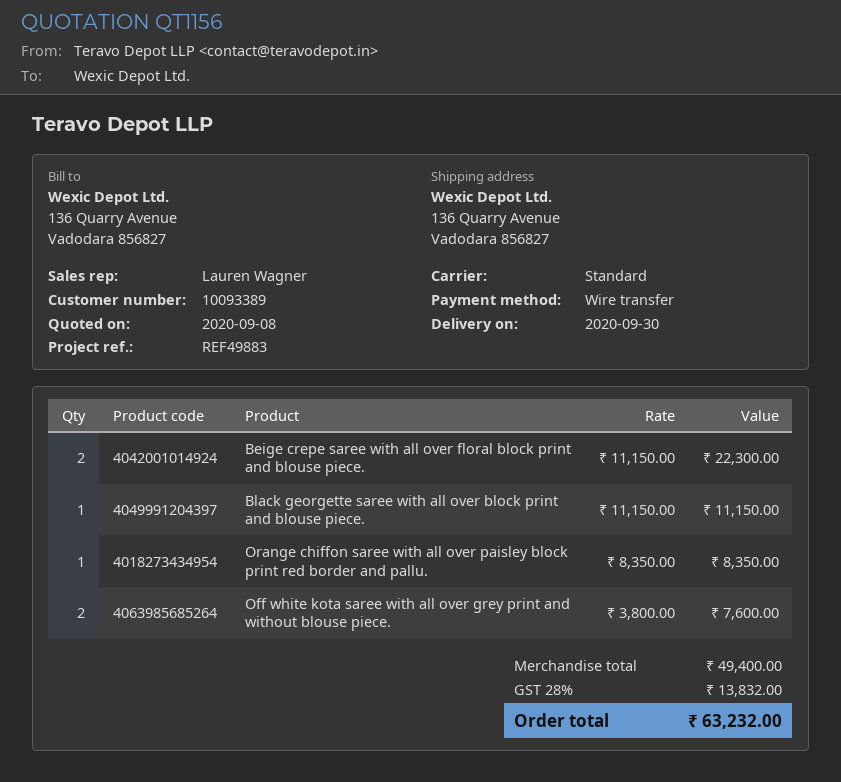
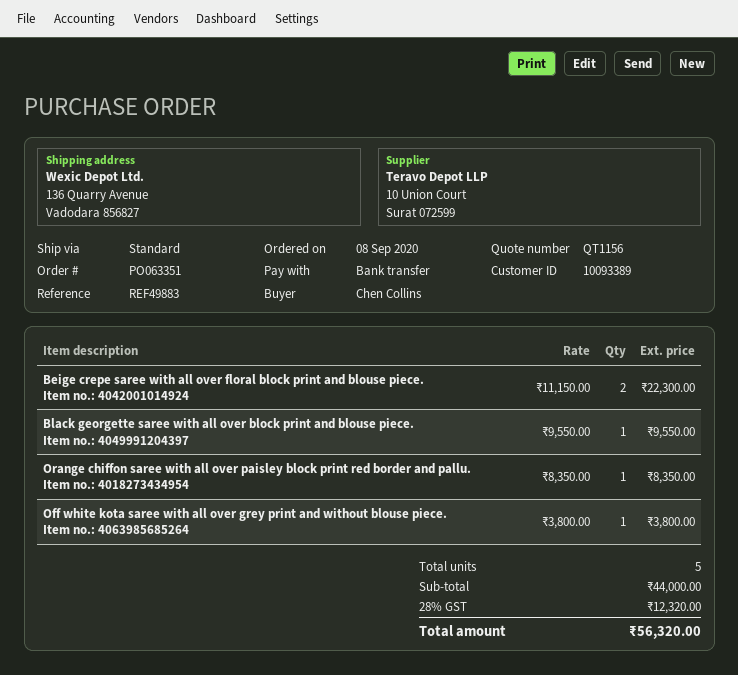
Black georgette saree with all over block print and blouse piece.: 1 x 11150.00 = 11150.00 -> 1 x 9550.00 = 9550.00
Off white kota saree with all over grey print and without blouse piece.: 2 x 3800.00 = 7600.00 -> 1 x 3800.00 = 3800.00
subtotal: 49400.00 -> 44000.00
tax: 28% = 13832.00 -> 28% = 12320.00
total: 63232.00 -> 56320.00

